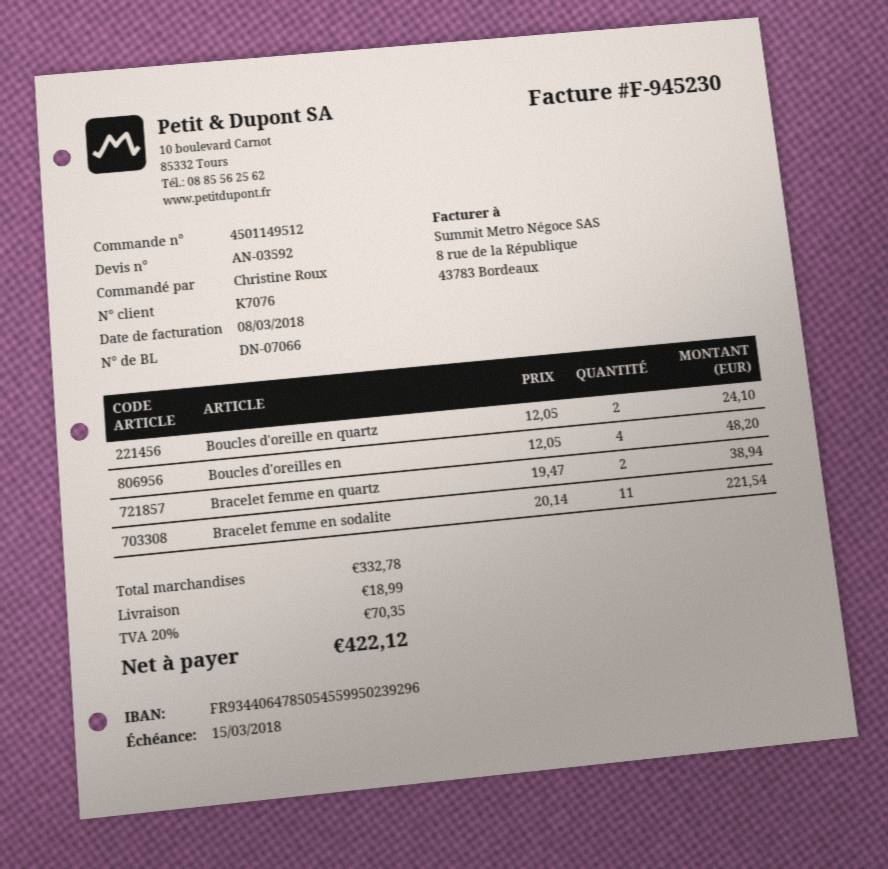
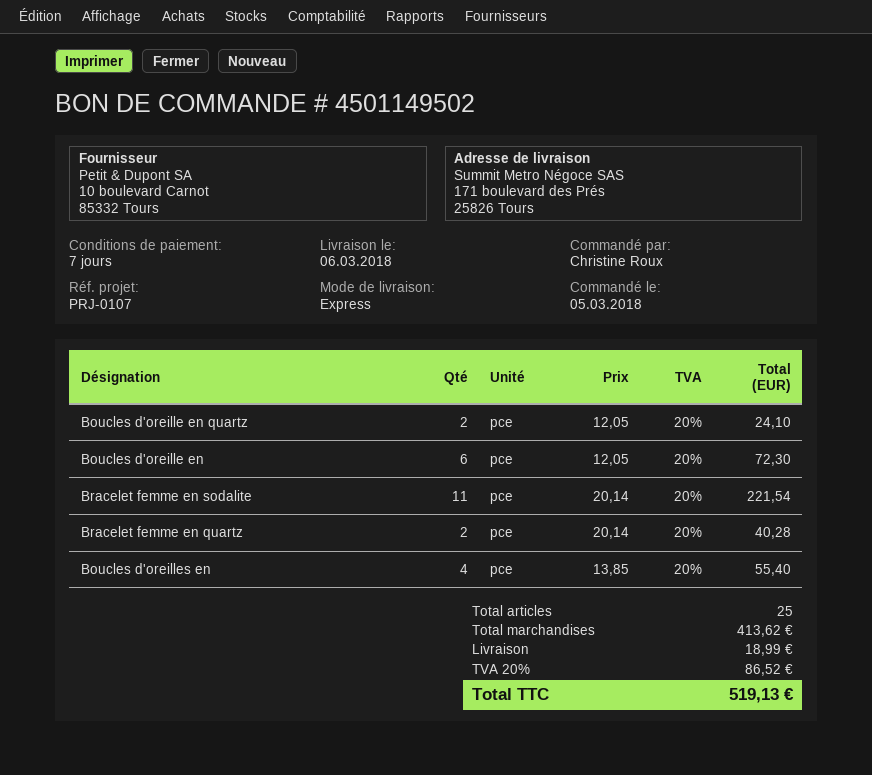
order number: 4501149512 -> 4501149502
Boucles d'oreilles en: 4 x 12.05 = 48.20 -> 4 x 13.85 = 55.40
Bracelet femme en quartz: 2 x 19.47 = 38.94 -> 2 x 20.14 = 40.28
Boucles d'oreille en: none -> 6 x 12.05 = 72.30
subtotal: 332.78 -> 413.62
tax: 20% = 70.35 -> 20% = 86.52
total: 422.12 -> 519.13

